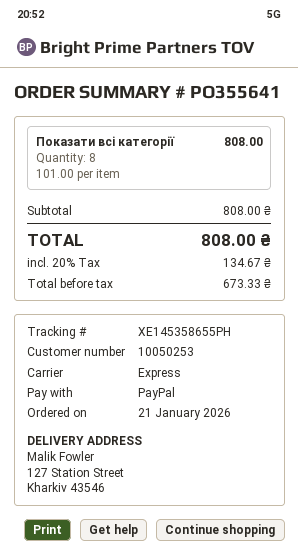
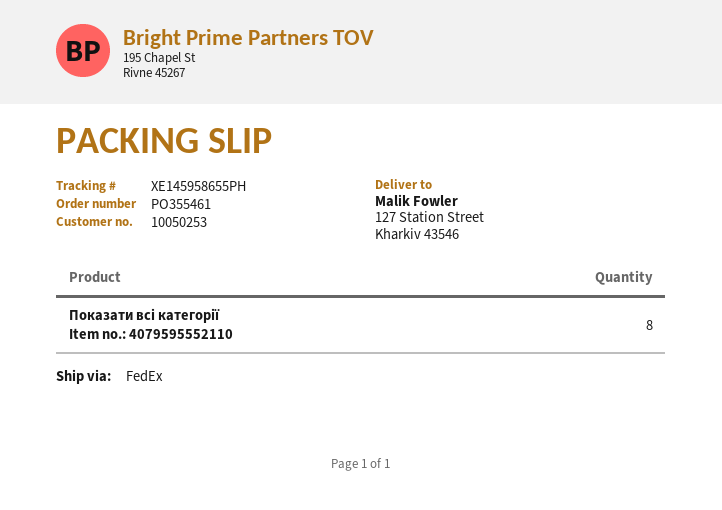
order number: PO355641 -> PO355461
shipping method: express -> FedEx
tracking number: XE145358655PH -> XE145958655PH

